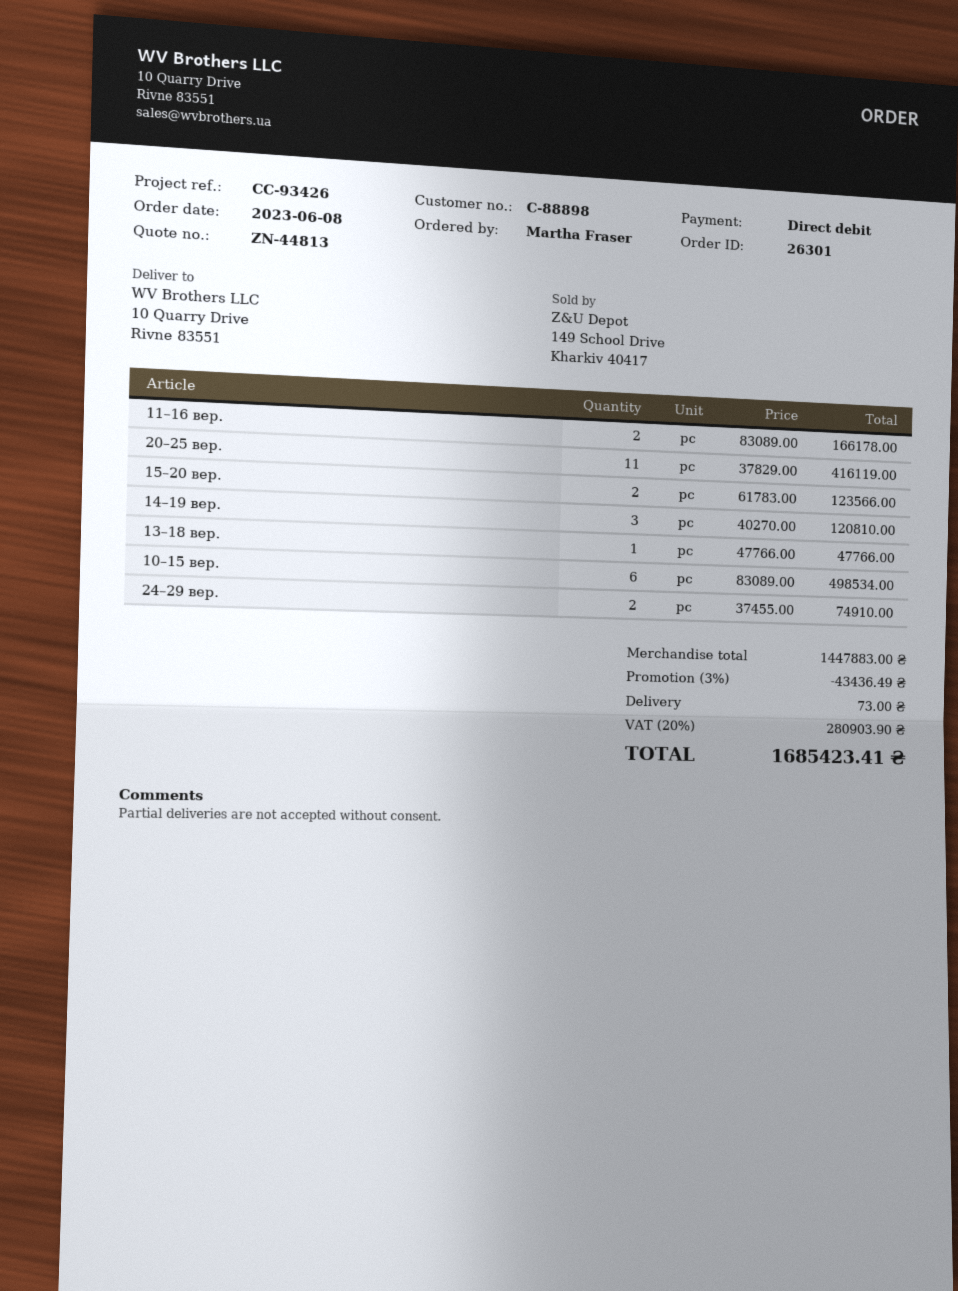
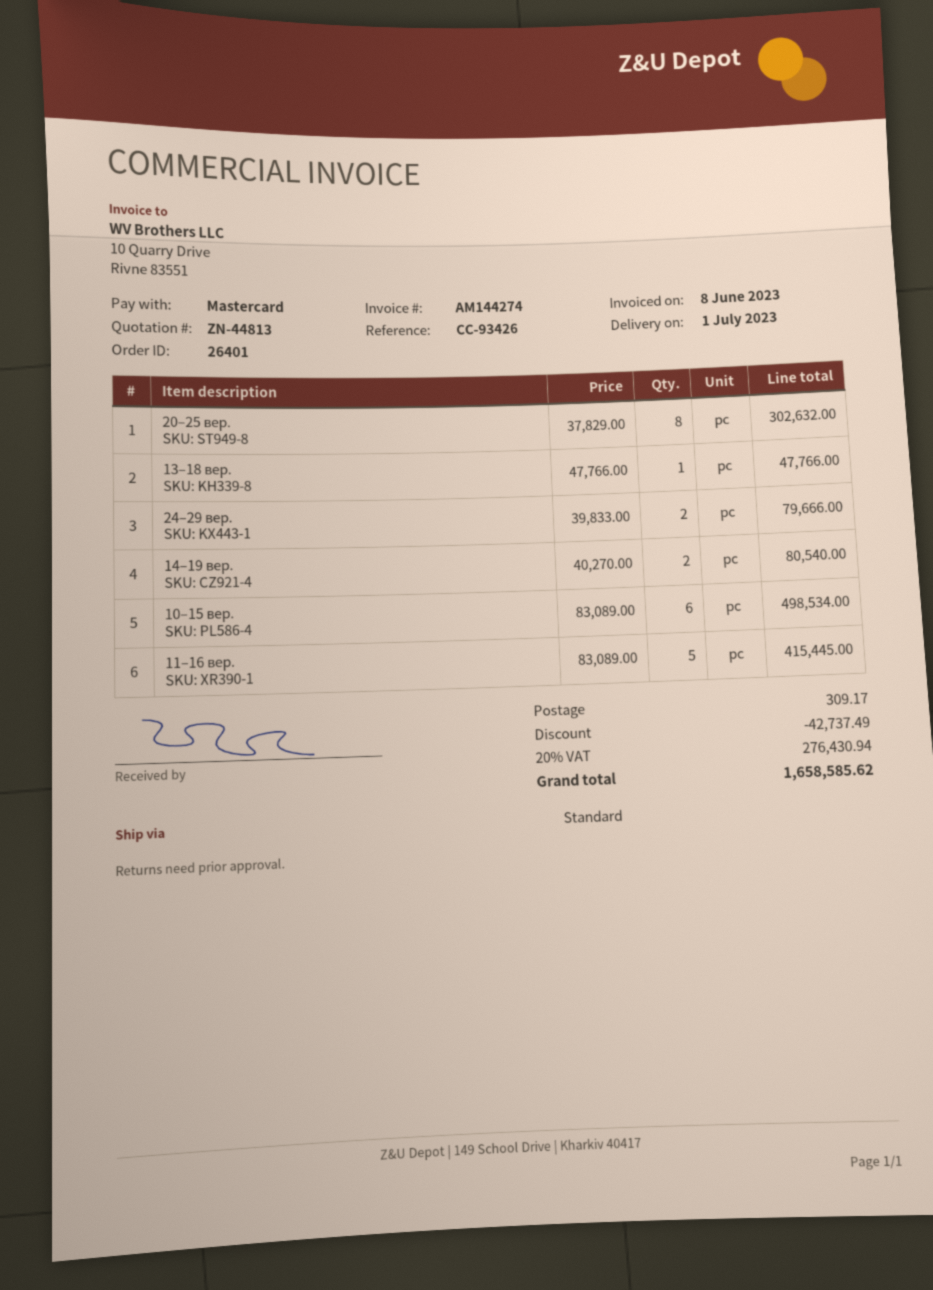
order number: 26301 -> 26401
payment method: direct debit -> Mastercard
11–16 вер.: 2 x 83089.00 = 166178.00 -> 5 x 83089.00 = 415445.00
20–25 вер.: 11 x 37829.00 = 416119.00 -> 8 x 37829.00 = 302632.00
15–20 вер.: 2 x 61783.00 = 123566.00 -> none
14–19 вер.: 3 x 40270.00 = 120810.00 -> 2 x 40270.00 = 80540.00
24–29 вер.: 2 x 37455.00 = 74910.00 -> 2 x 39833.00 = 79666.00
discount: 43436.49 -> 42737.49
shipping: 73.00 -> 309.17
tax: 20% = 280903.90 -> 20% = 276430.94
total: 1685423.41 -> 1658585.62

